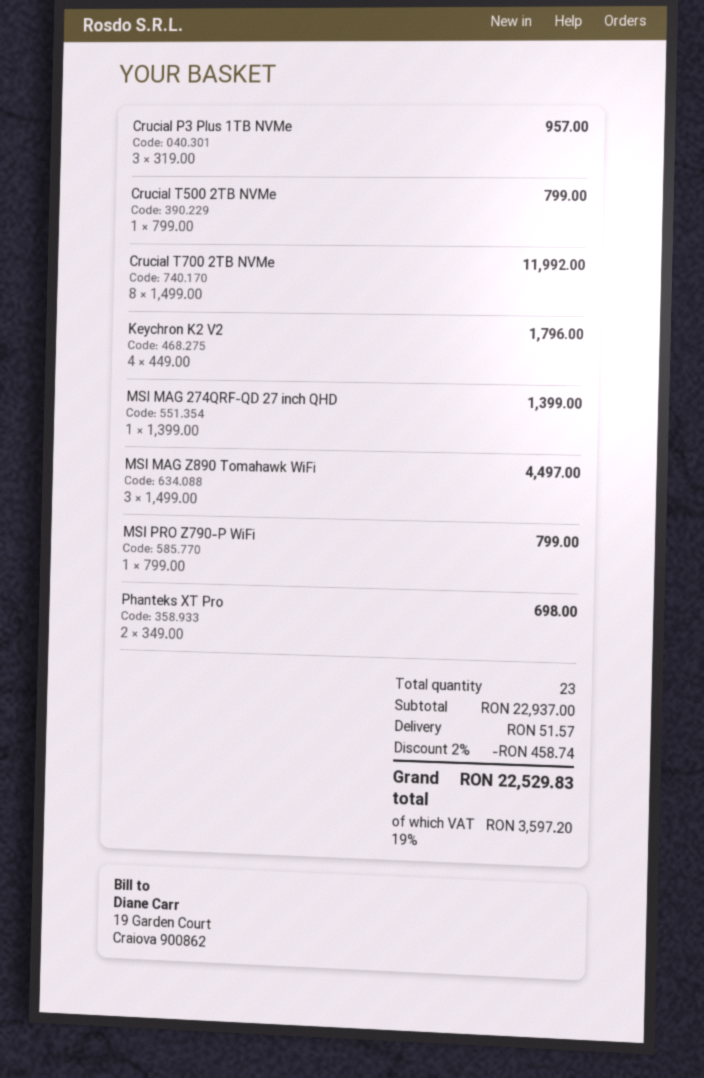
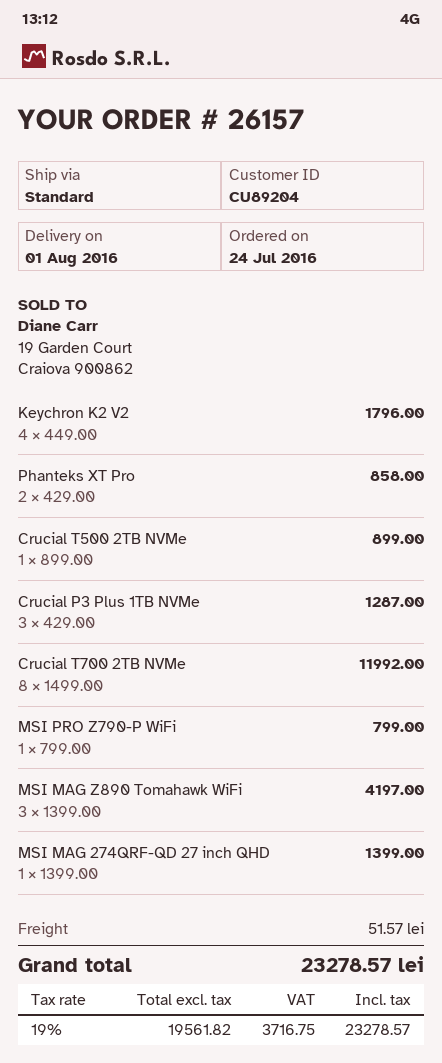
Crucial P3 Plus 1TB NVMe: 3 x 319.00 = 957.00 -> 3 x 429.00 = 1287.00
Crucial T500 2TB NVMe: 1 x 799.00 = 799.00 -> 1 x 899.00 = 899.00
MSI MAG Z890 Tomahawk WiFi: 3 x 1499.00 = 4497.00 -> 3 x 1399.00 = 4197.00
Phanteks XT Pro: 2 x 349.00 = 698.00 -> 2 x 429.00 = 858.00
discount: 2% = 458.74 -> none
tax: 19% = 3597.20 -> 19% = 3716.75
total: 22529.83 -> 23278.57

